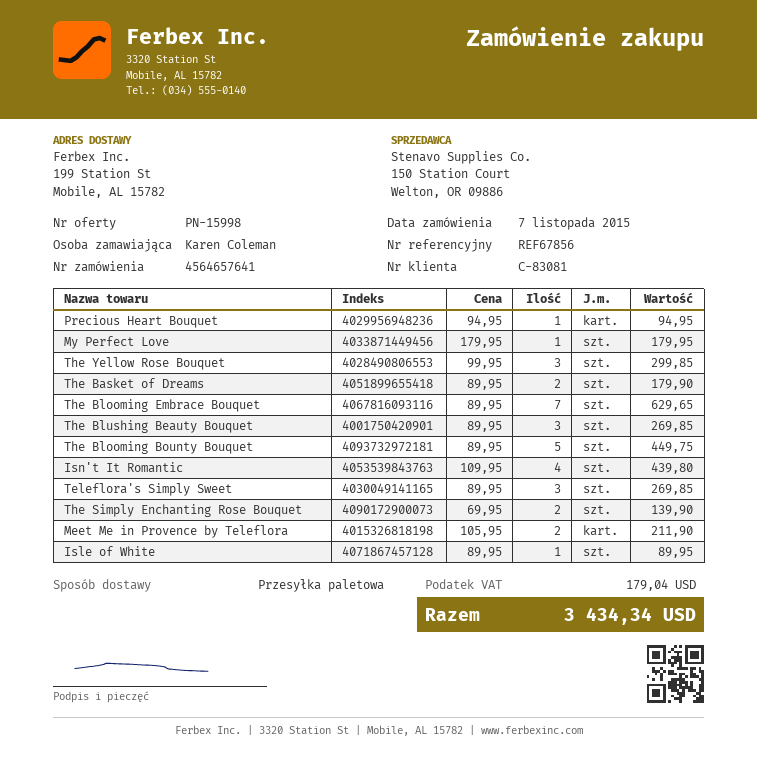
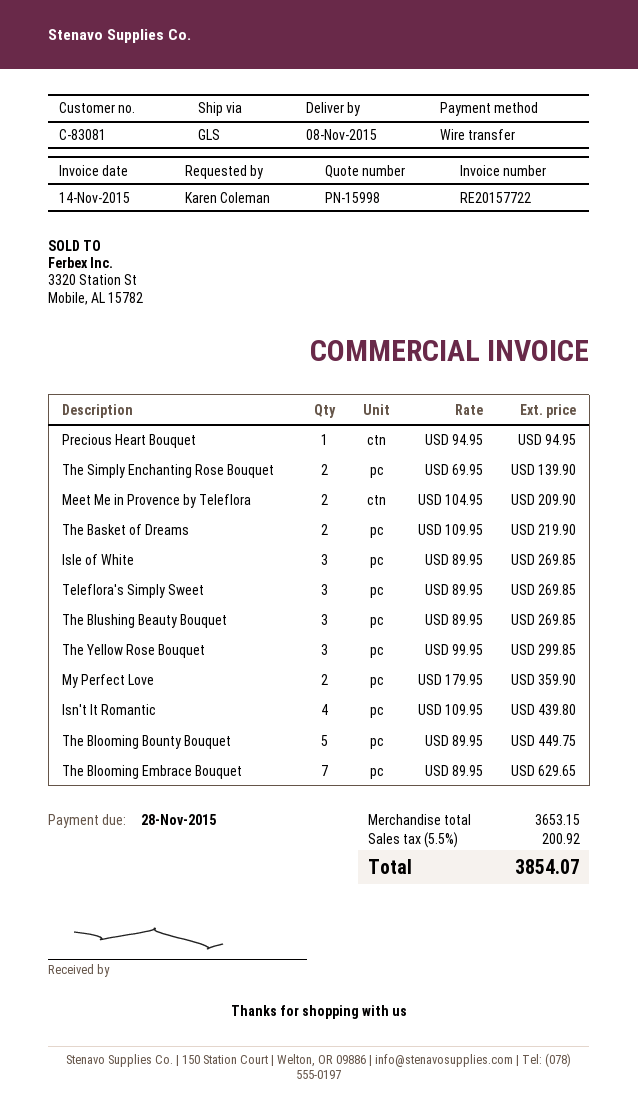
shipping method: pallet freight -> GLS
My Perfect Love: 1 x 179.95 = 179.95 -> 2 x 179.95 = 359.90
The Basket of Dreams: 2 x 89.95 = 179.90 -> 2 x 109.95 = 219.90
Meet Me in Provence by Teleflora: 2 x 105.95 = 211.90 -> 2 x 104.95 = 209.90
Isle of White: 1 x 89.95 = 89.95 -> 3 x 89.95 = 269.85
tax: 179.04 -> 200.92
total: 3434.34 -> 3854.07

